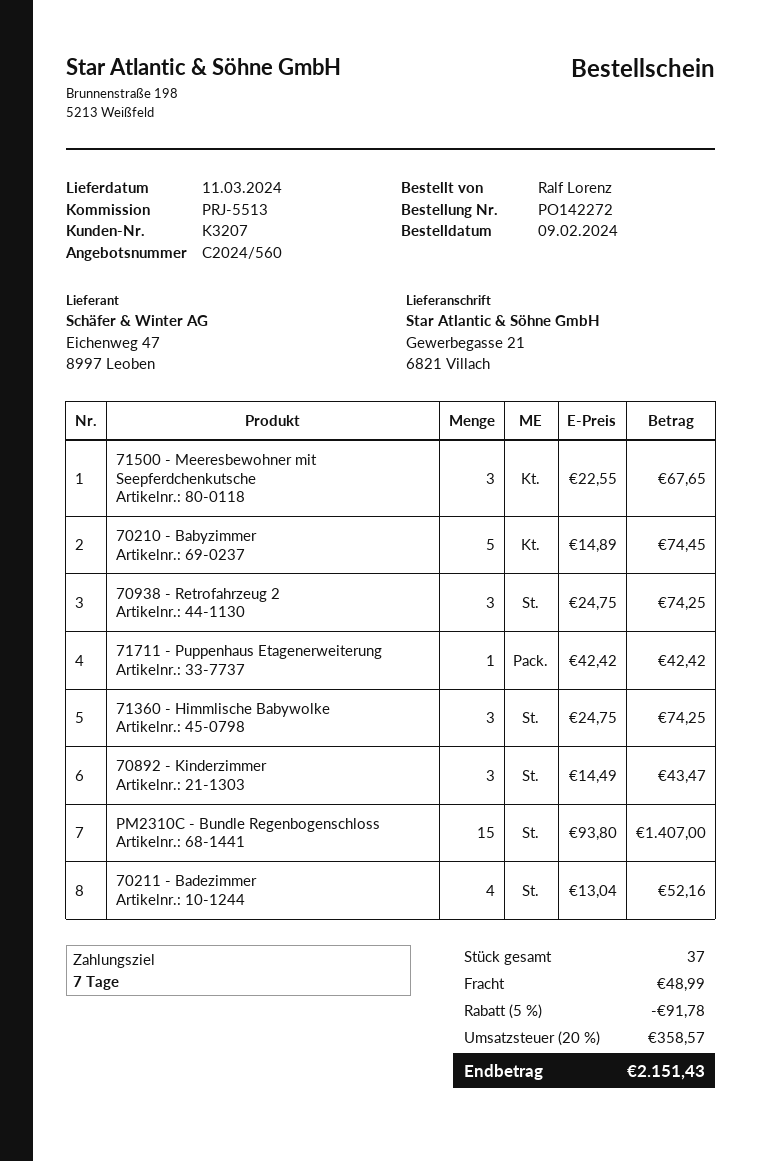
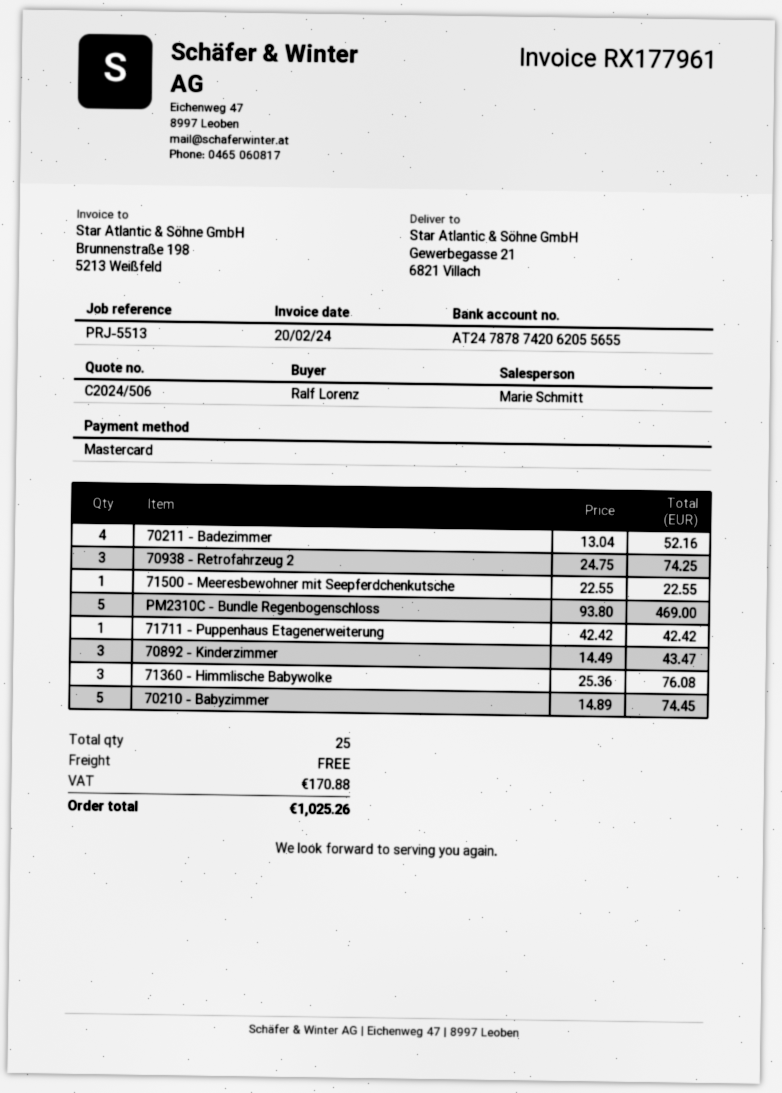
quote number: C2024/560 -> C2024/506
71500 - Meeresbewohner mit Seepferdchenkutsche: 3 x 22.55 = 67.65 -> 1 x 22.55 = 22.55
71360 - Himmlische Babywolke: 3 x 24.75 = 74.25 -> 3 x 25.36 = 76.08
PM2310C - Bundle Regenbogenschloss: 15 x 93.80 = 1407.00 -> 5 x 93.80 = 469.00
total quantity: 37 -> 25
discount: 5% = 91.78 -> none
shipping: 48.99 -> 0.00
tax: 358.57 -> 170.88
total: 2151.43 -> 1025.26

